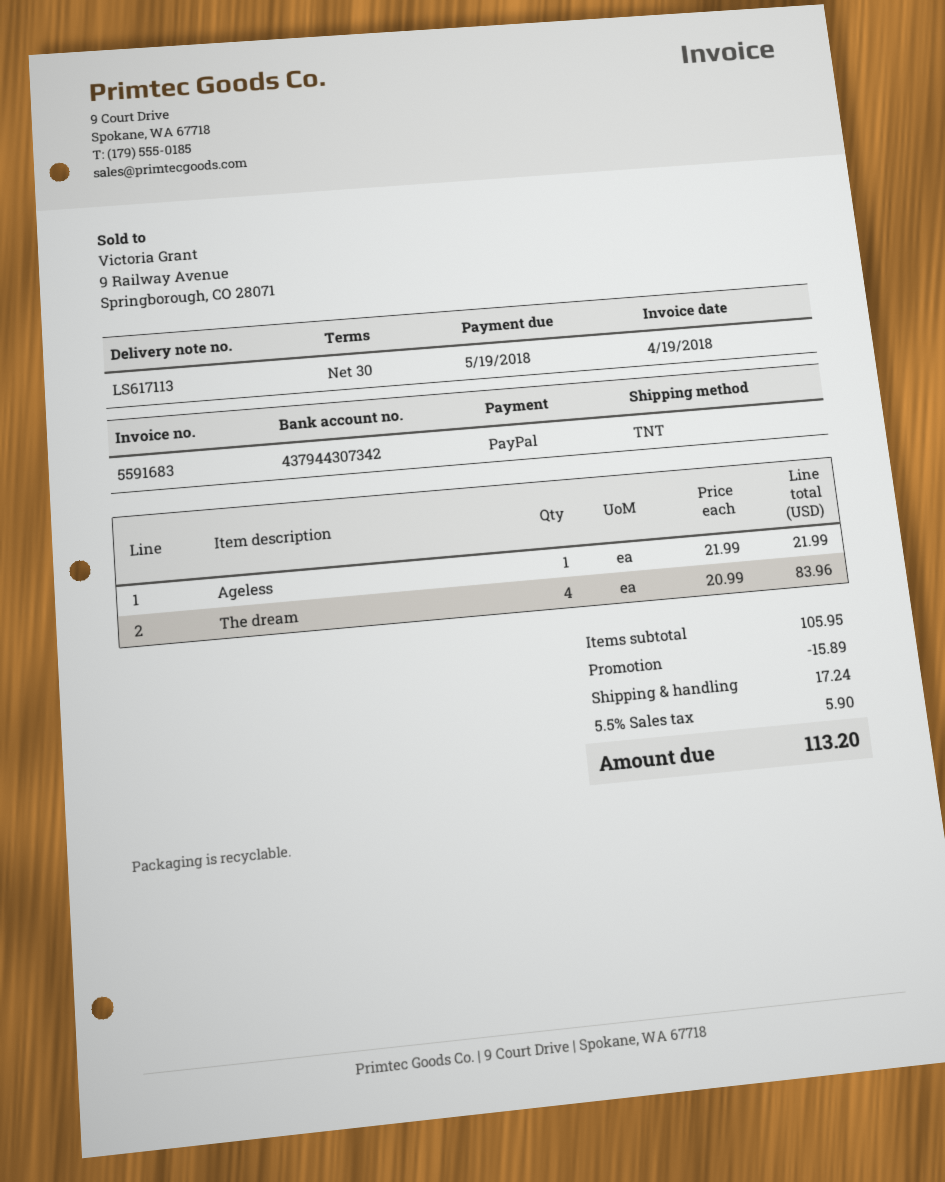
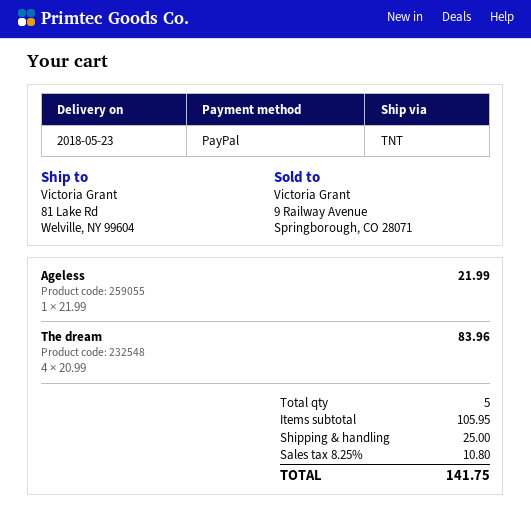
discount: 15.89 -> none
shipping: 17.24 -> 25.00
tax: 5.5% = 5.90 -> 8.25% = 10.80
total: 113.20 -> 141.75

